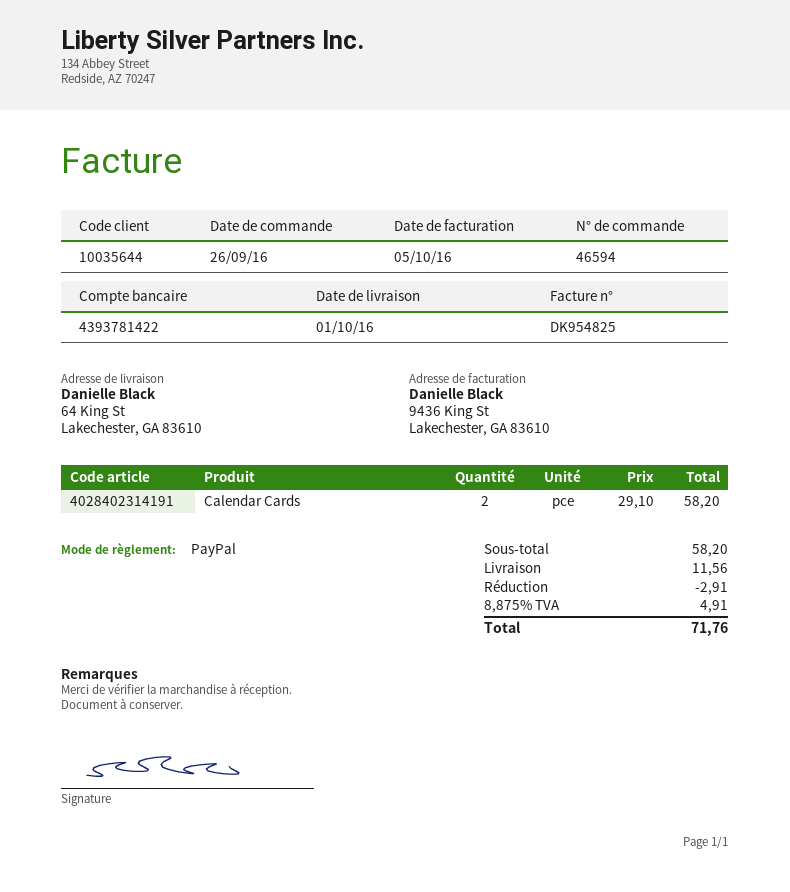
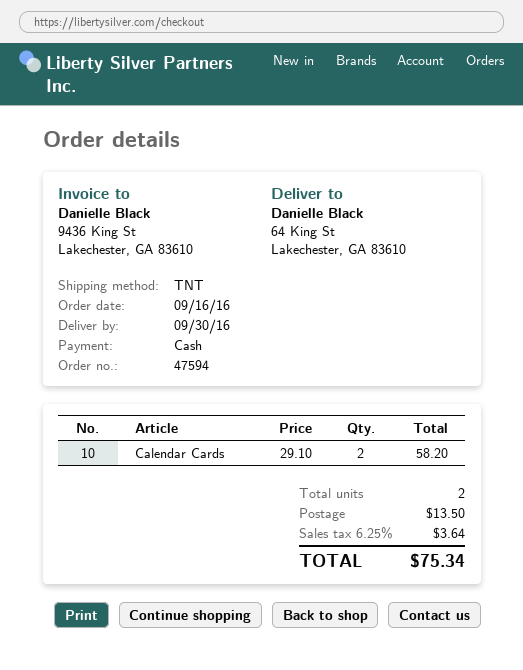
order number: 46594 -> 47594
order date: 2016-09-26 -> 2016-09-16
delivery date: 2016-10-01 -> 2016-09-30
payment method: PayPal -> cash
discount: 2.91 -> none
shipping: 11.56 -> 13.50
tax: 8.875% = 4.91 -> 6.25% = 3.64
total: 71.76 -> 75.34

